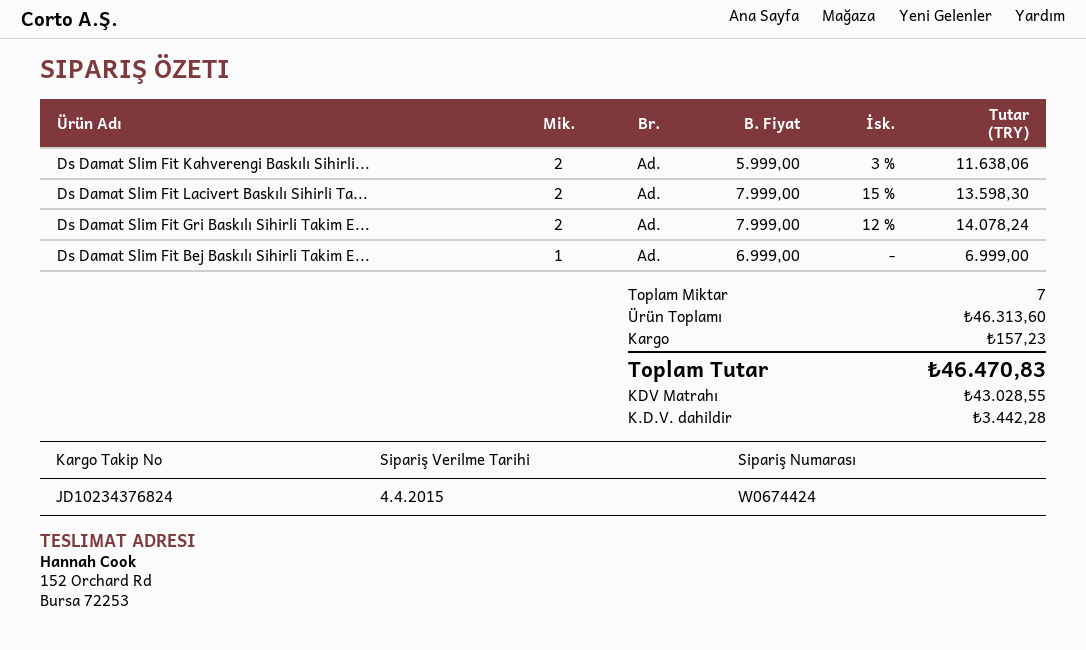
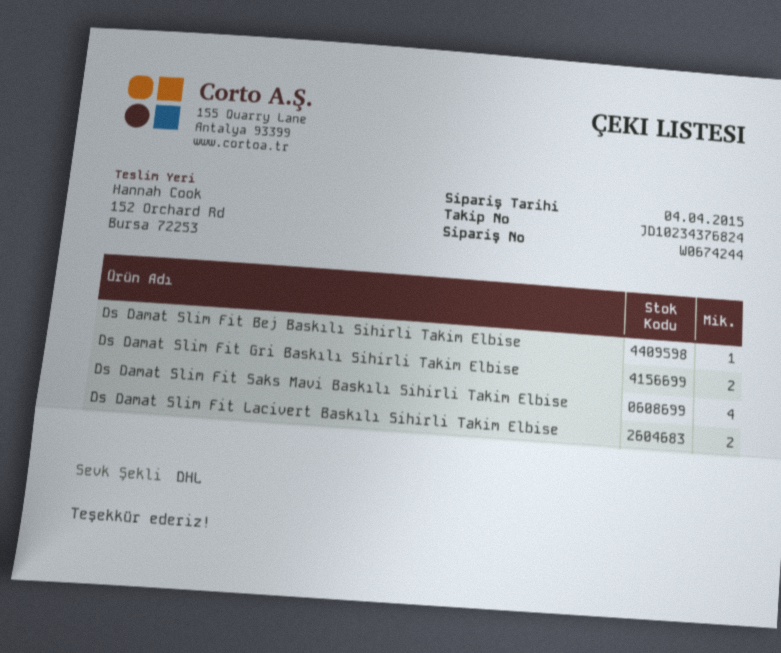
order number: W0674424 -> W0674244
Ds Damat Slim Fit Kahverengi Baskılı Sihirli...: 2 -> none
Ds Damat Slim Fit Saks Mavi Baskılı Sihirli Takim Elbise: none -> 4

